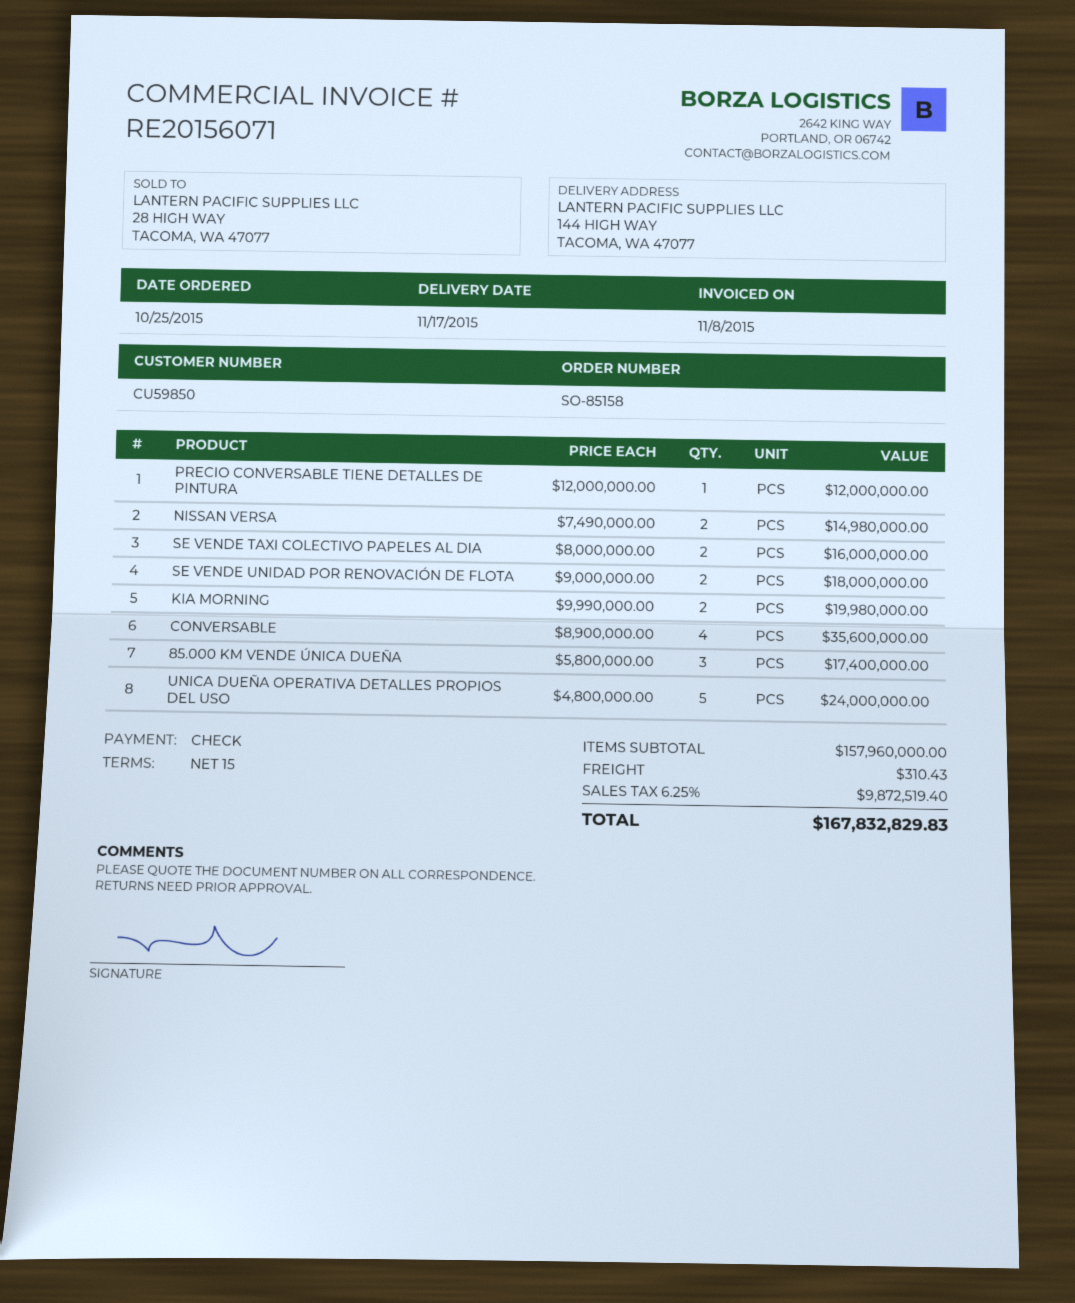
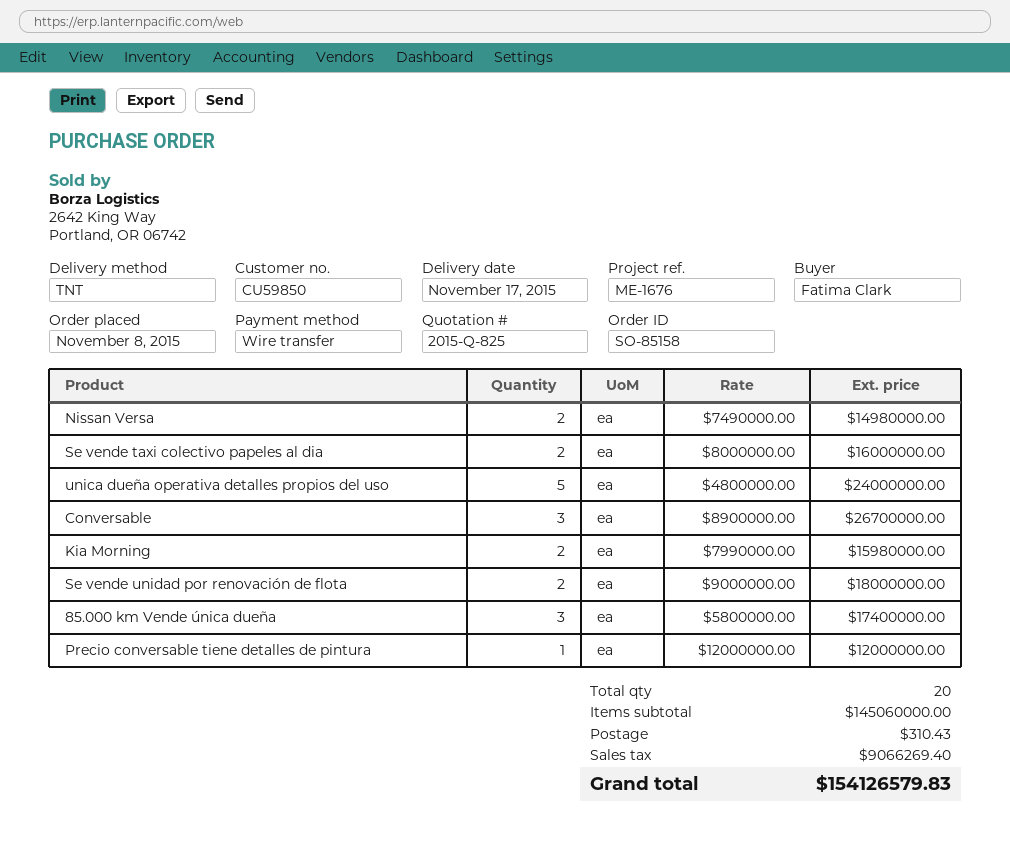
order date: 2015-10-25 -> 2015-11-08
payment method: cheque -> bank transfer
KIA MORNING: 2 x 9990000.00 = 19980000.00 -> 2 x 7990000.00 = 15980000.00
CONVERSABLE: 4 x 8900000.00 = 35600000.00 -> 3 x 8900000.00 = 26700000.00
subtotal: 157960000.00 -> 145060000.00
tax: 9872519.40 -> 9066269.40
total: 167832829.83 -> 154126579.83

